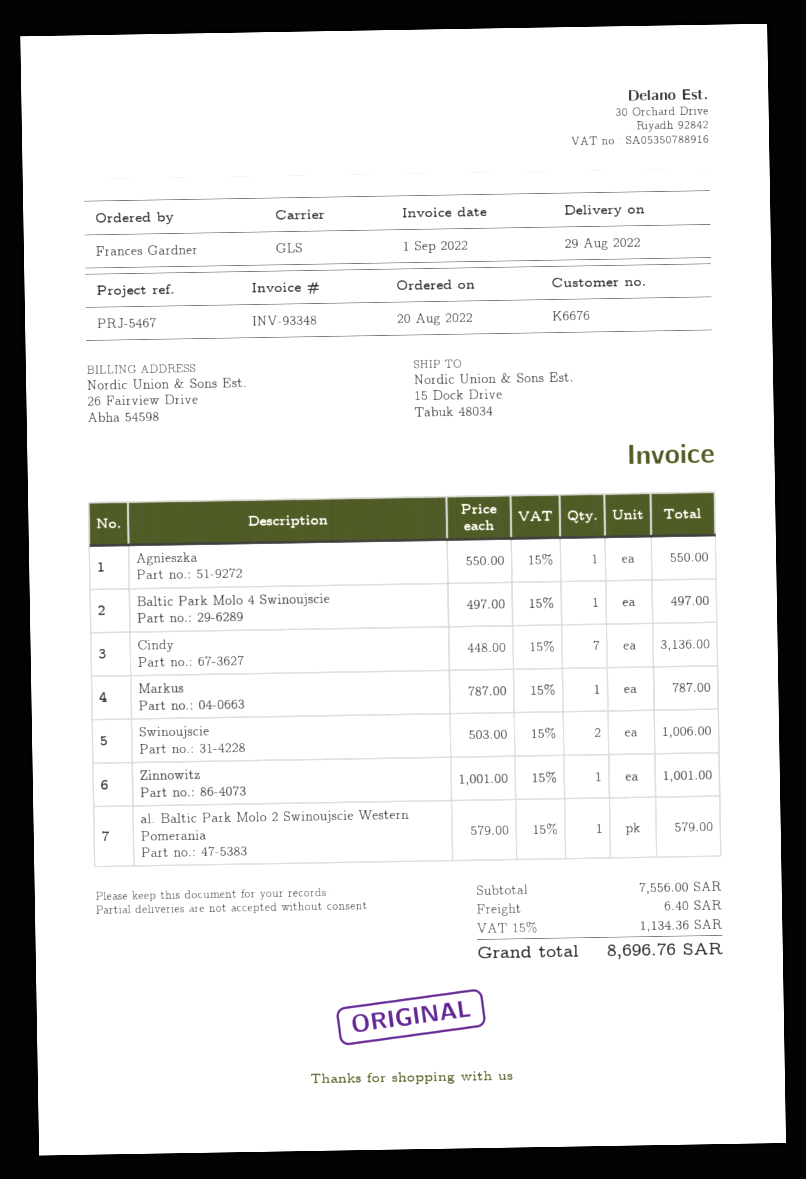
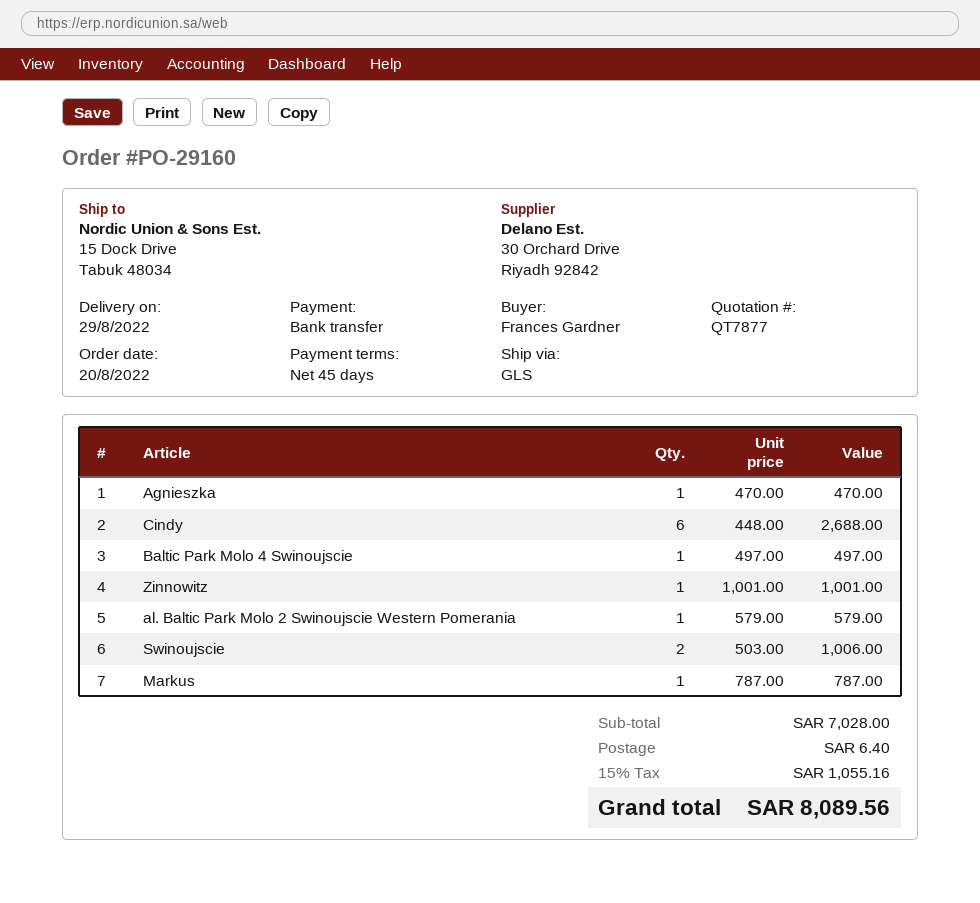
Agnieszka: 1 x 550.00 = 550.00 -> 1 x 470.00 = 470.00
Cindy: 7 x 448.00 = 3136.00 -> 6 x 448.00 = 2688.00
subtotal: 7556.00 -> 7028.00
tax: 15% = 1134.36 -> 15% = 1055.16
total: 8696.76 -> 8089.56

